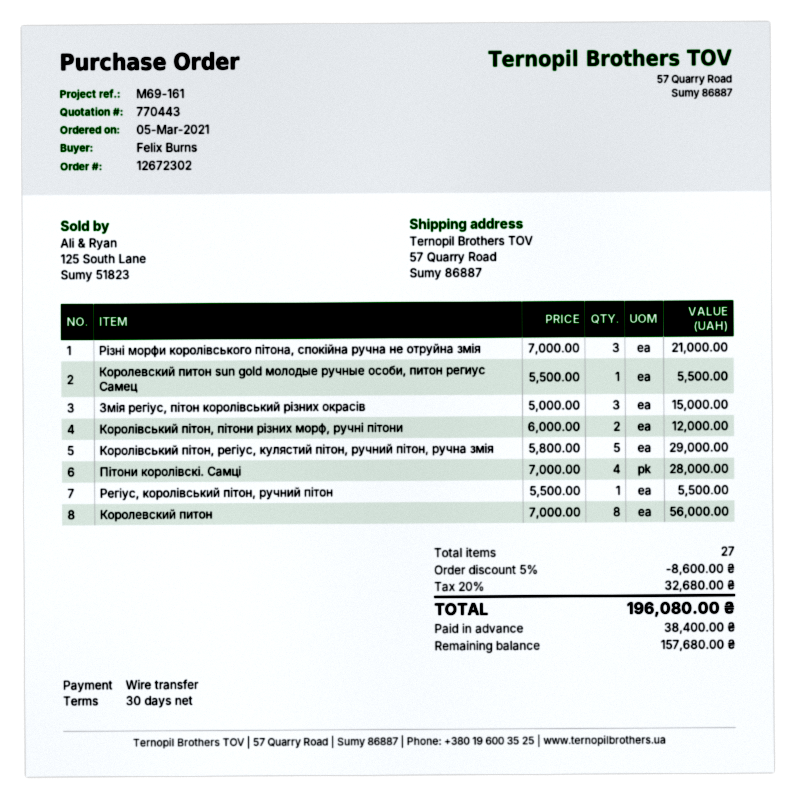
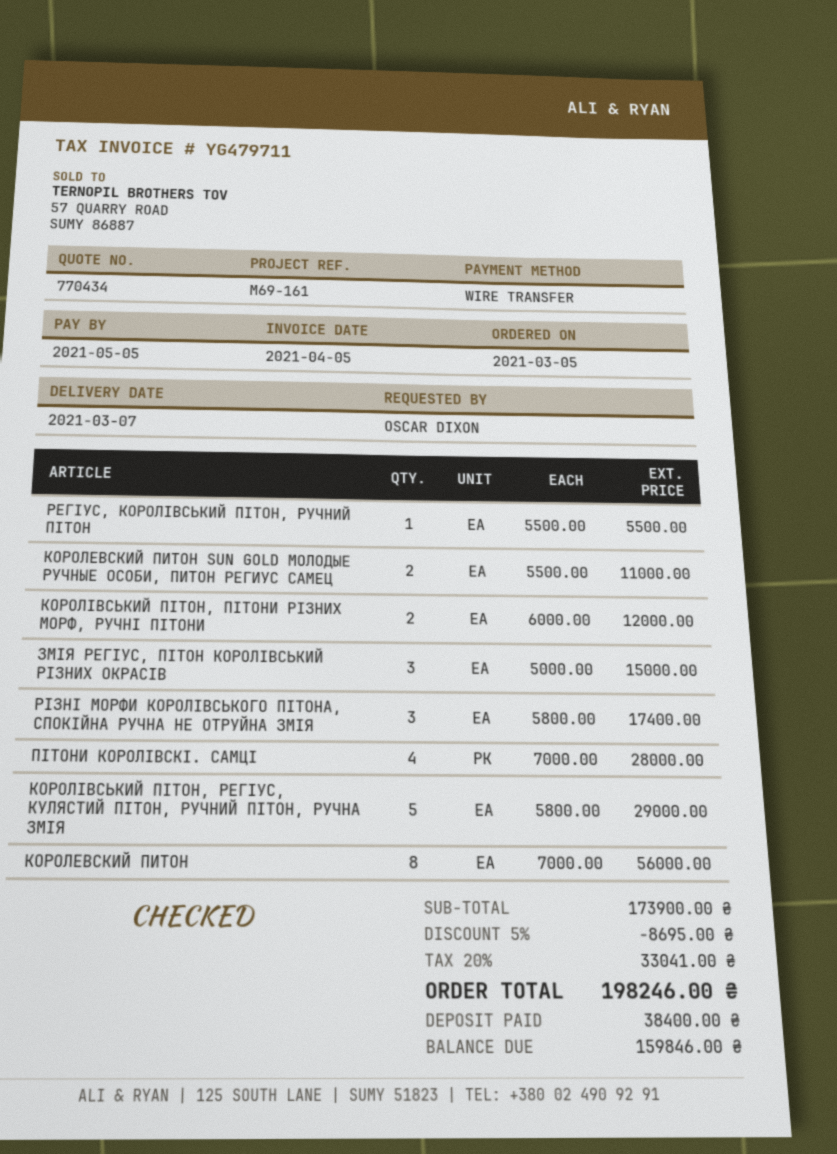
quote number: 770443 -> 770434
ordered by: Felix Burns -> OSCAR DIXON
Різні морфи королівського пітона, спокійна ручна не отруйна змія: 3 x 7000.00 = 21000.00 -> 3 x 5800.00 = 17400.00
Королевский питон sun gold молодые ручные особи, питон региус Самец: 1 x 5500.00 = 5500.00 -> 2 x 5500.00 = 11000.00
discount: 5% = 8600.00 -> 5% = 8695.00
tax: 20% = 32680.00 -> 20% = 33041.00
total: 196080.00 -> 198246.00
balance: 157680.00 -> 159846.00

